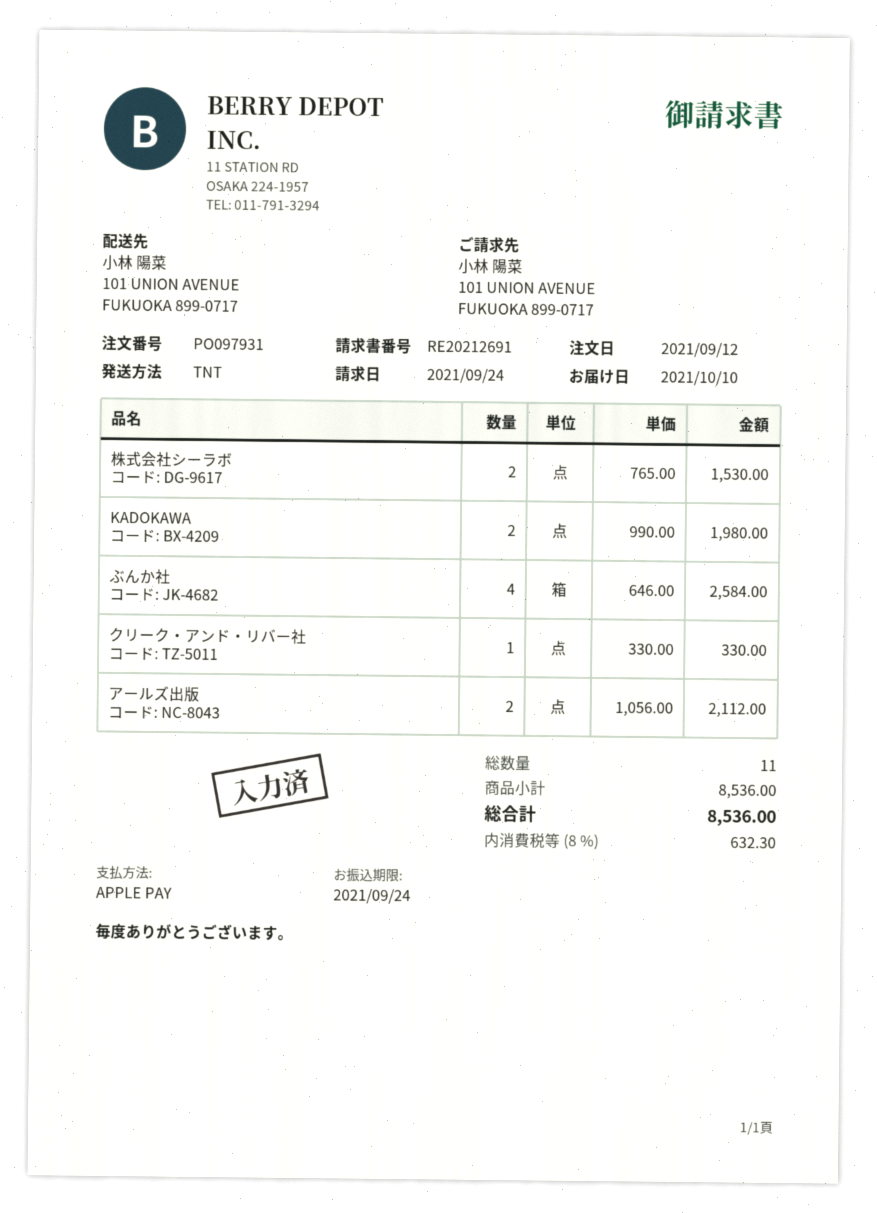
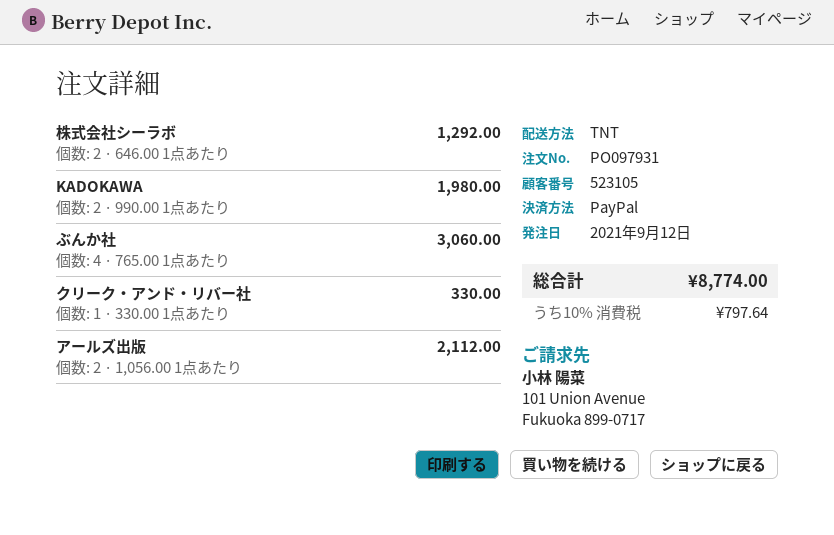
payment method: Apple Pay -> PayPal
株式会社シーラボ: 2 x 765.00 = 1530.00 -> 2 x 646.00 = 1292.00
ぶんか社: 4 x 646.00 = 2584.00 -> 4 x 765.00 = 3060.00
tax: 8% = 632.30 -> 10% = 797.64
total: 8536.00 -> 8774.00

